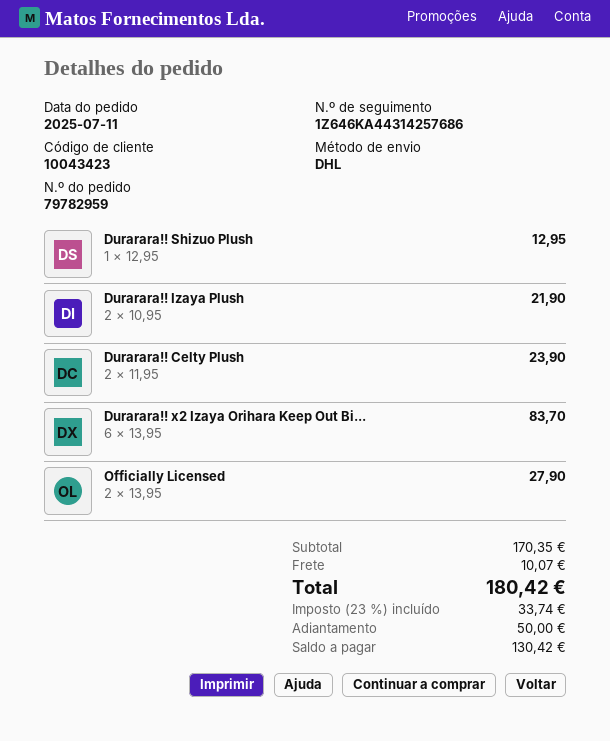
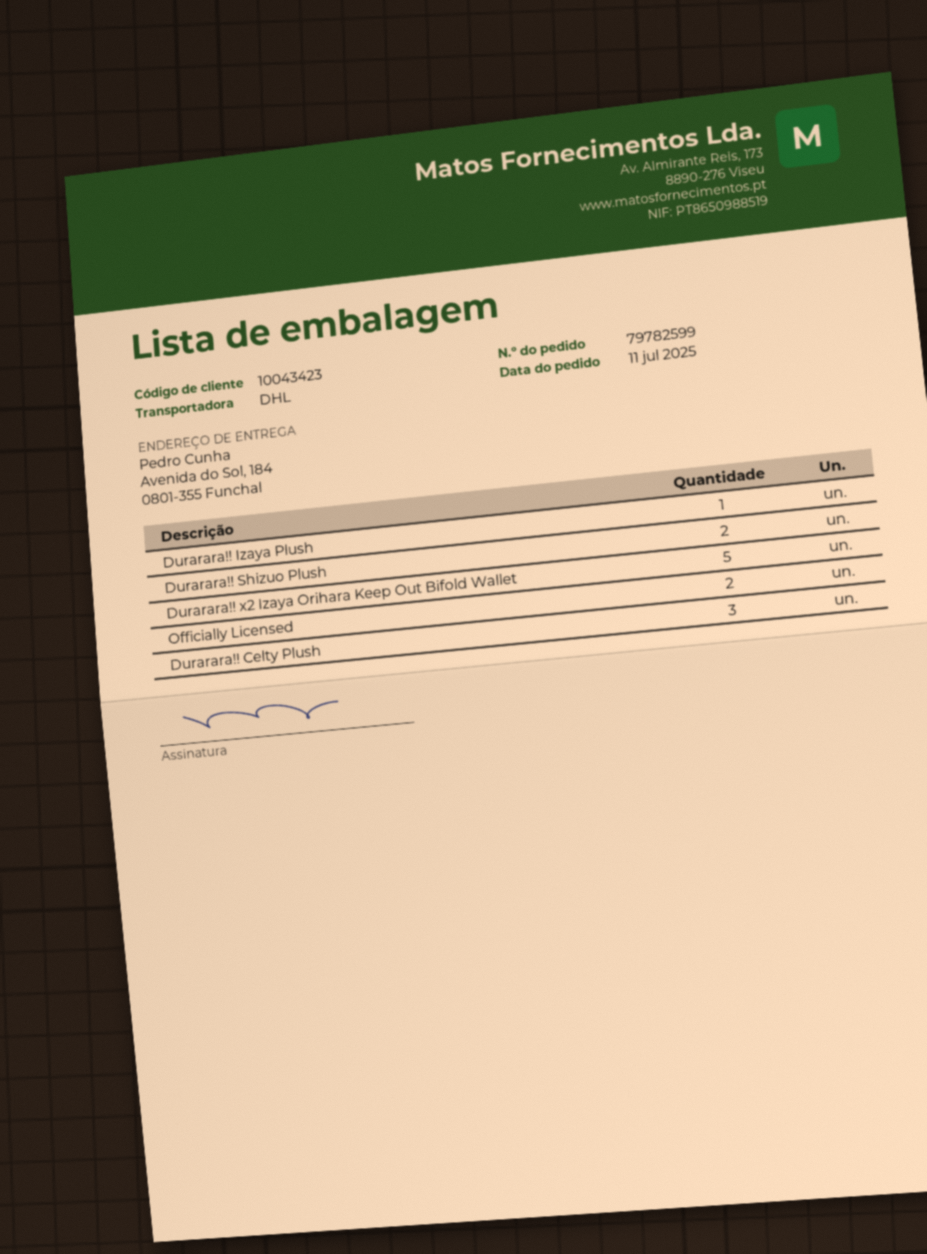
order number: 79782959 -> 79782599
Durarara!! Shizuo Plush: 1 -> 2
Durarara!! Izaya Plush: 2 -> 1
Durarara!! Celty Plush: 2 -> 3
Durarara!! x2 Izaya Orihara Keep Out Bi...: 6 -> 5

